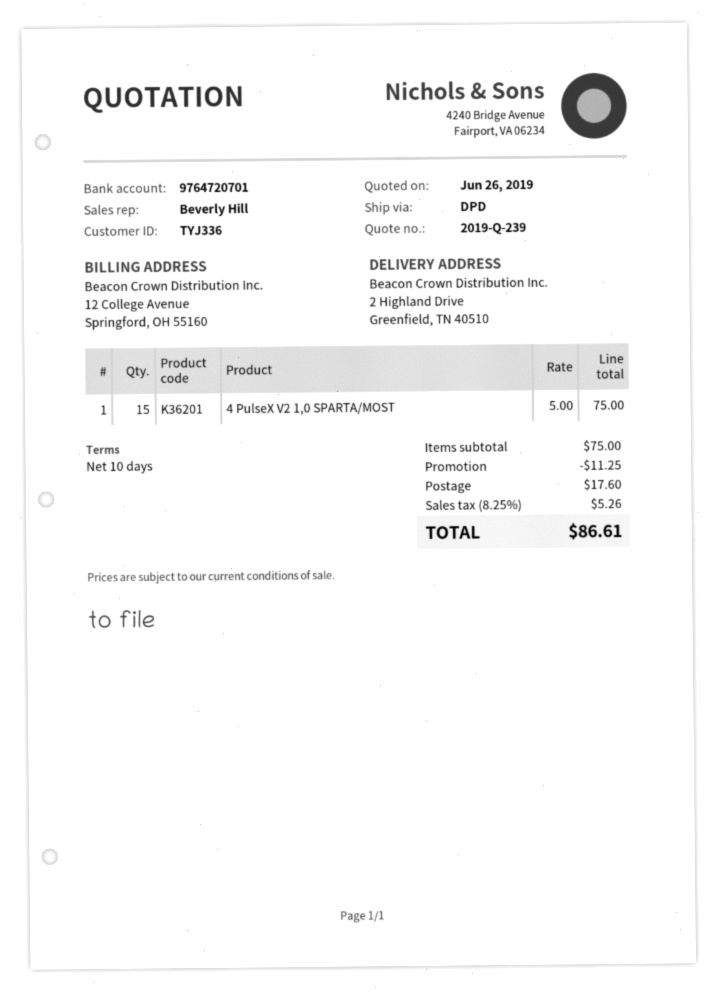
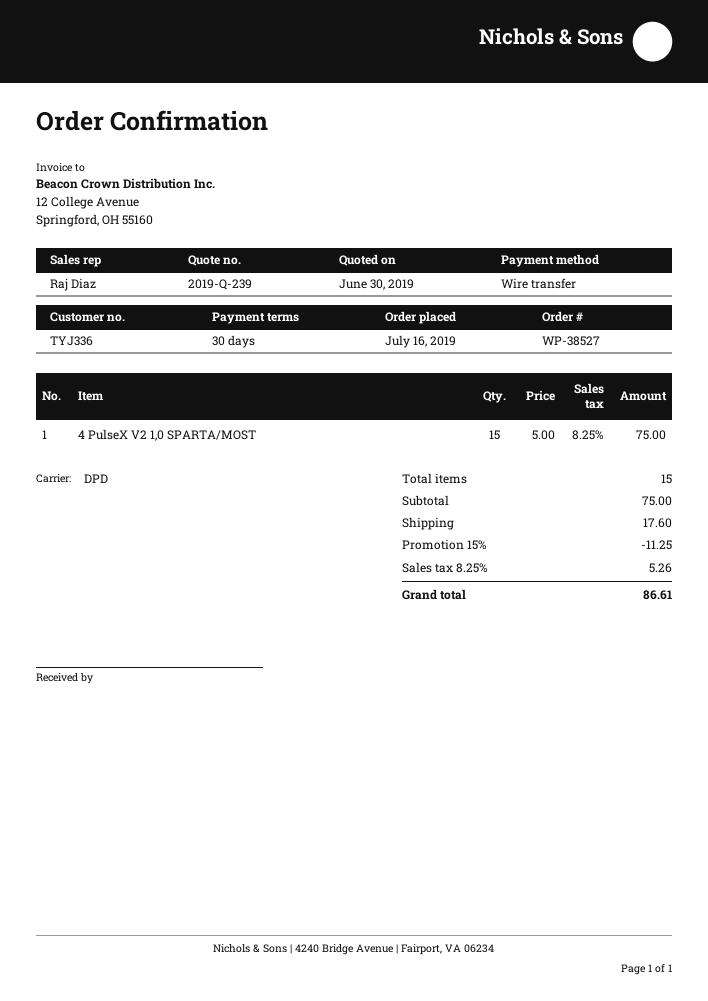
quote date: 2019-06-26 -> 2019-06-30
payment terms: 10 days -> 30 days
sales rep: Beverly Hill -> Raj Diaz

